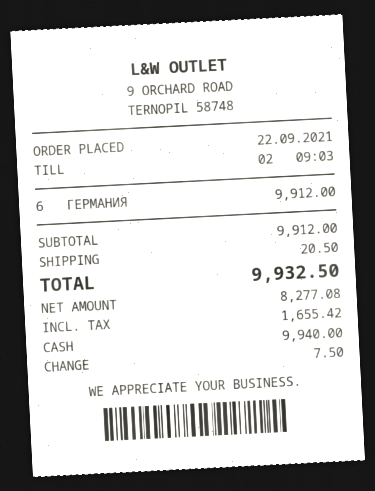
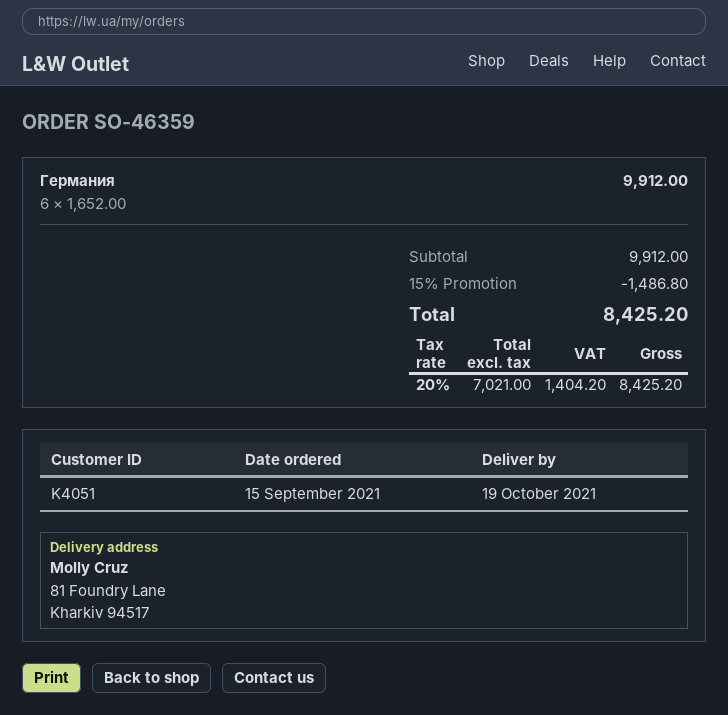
order date: 2021-09-22 -> 2021-09-15
discount: none -> 15% = 1486.80
shipping: 20.50 -> none
net: 8277.08 -> 7021.00
tax: 1655.42 -> 1404.20
total: 9932.50 -> 8425.20

